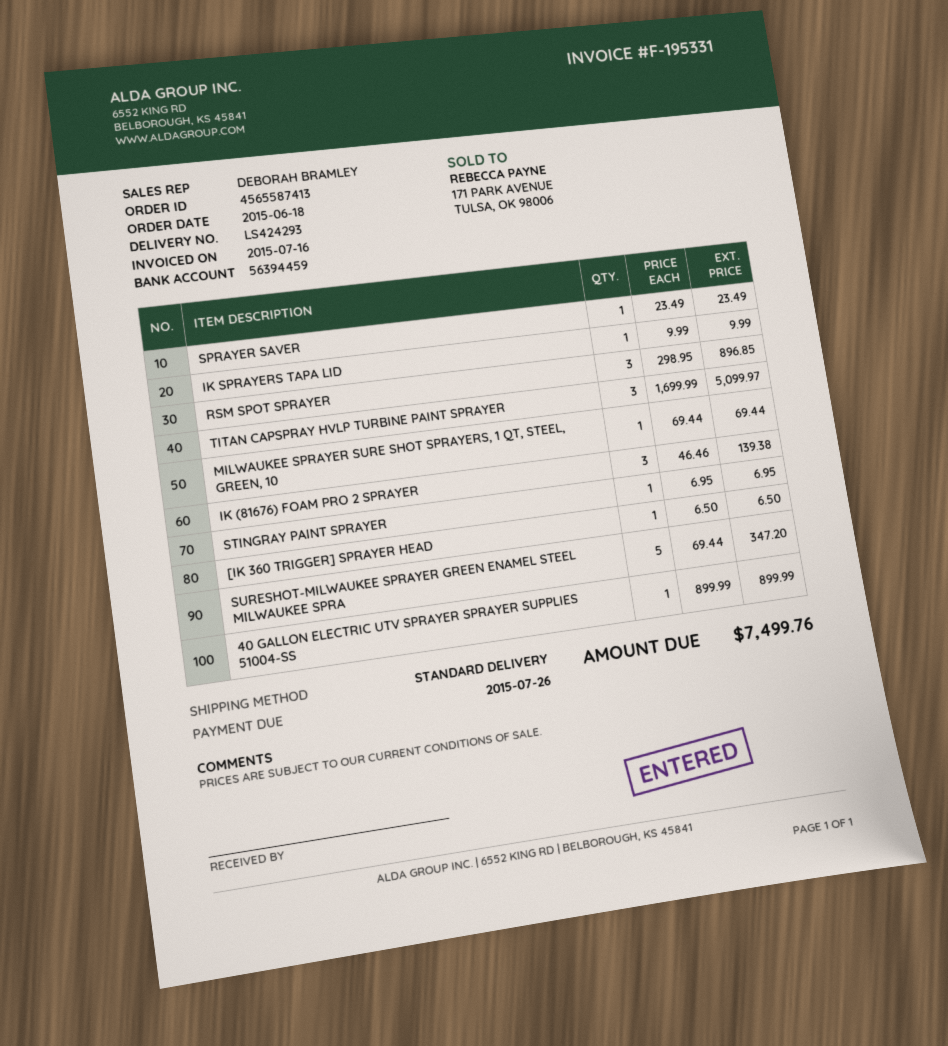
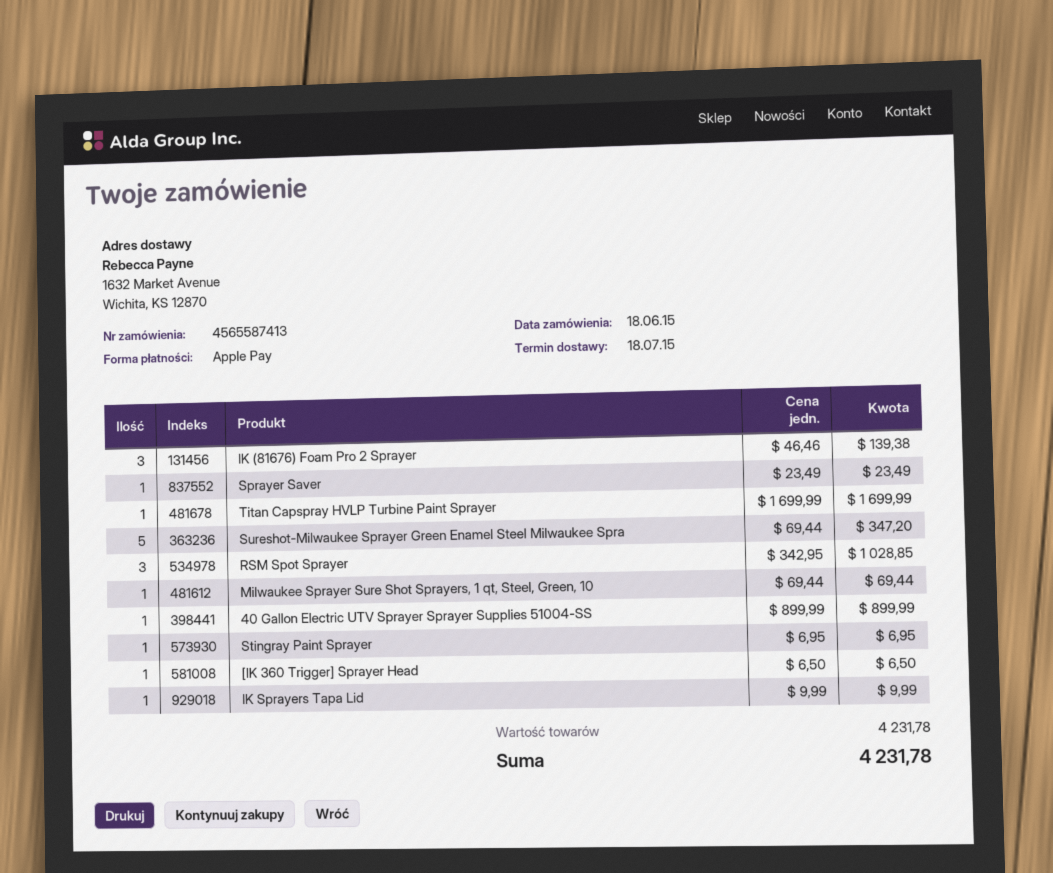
RSM SPOT SPRAYER: 3 x 298.95 = 896.85 -> 3 x 342.95 = 1028.85
TITAN CAPSPRAY HVLP TURBINE PAINT SPRAYER: 3 x 1699.99 = 5099.97 -> 1 x 1699.99 = 1699.99
total: 7499.76 -> 4231.78

